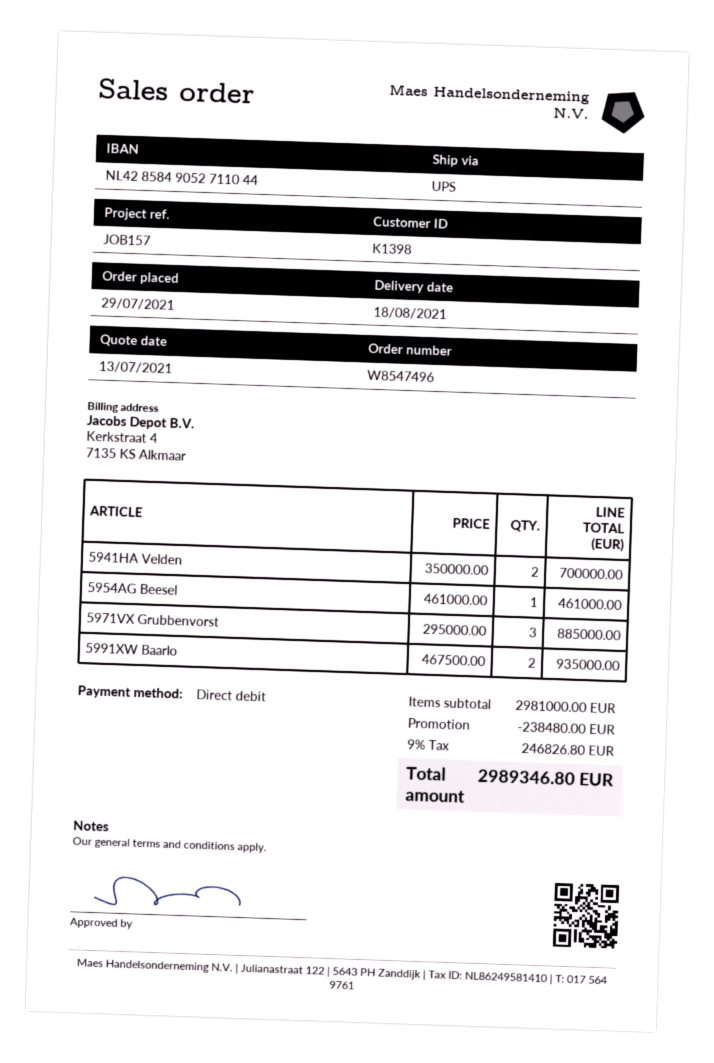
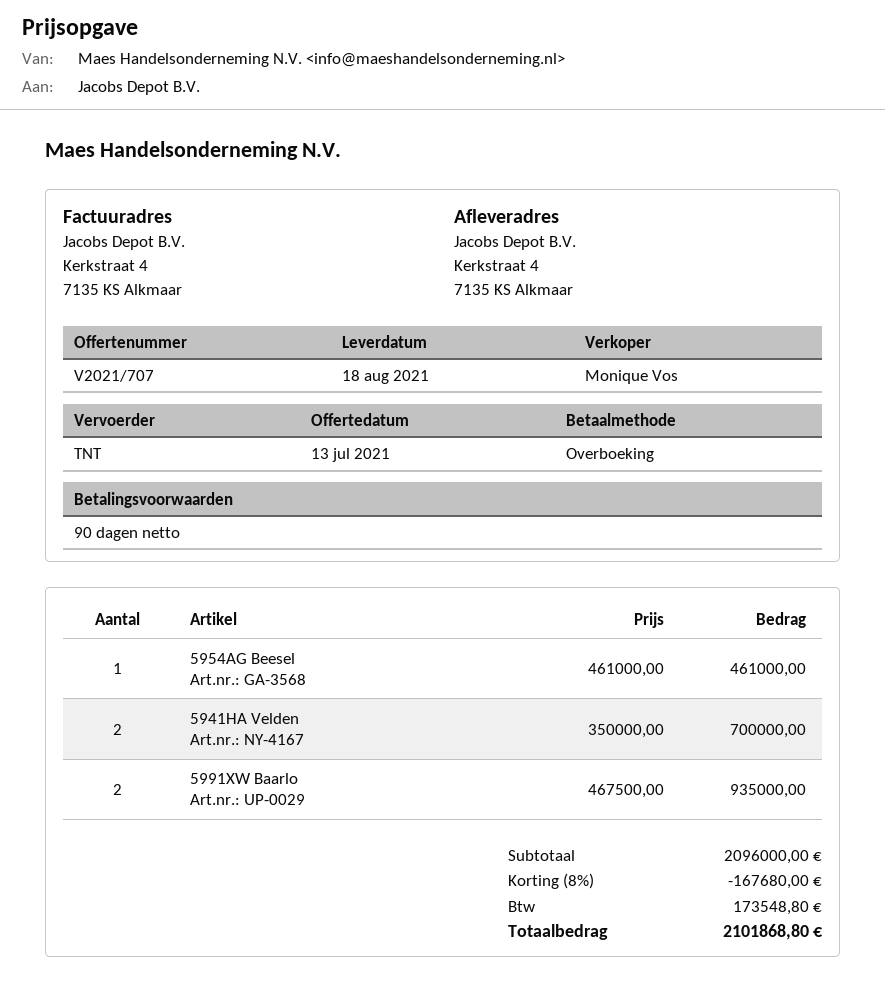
payment method: direct debit -> bank transfer
shipping method: UPS -> TNT
5971VX Grubbenvorst: 3 x 295000.00 = 885000.00 -> none
subtotal: 2981000.00 -> 2096000.00
discount: 238480.00 -> 167680.00
tax: 246826.80 -> 173548.80
total: 2989346.80 -> 2101868.80

